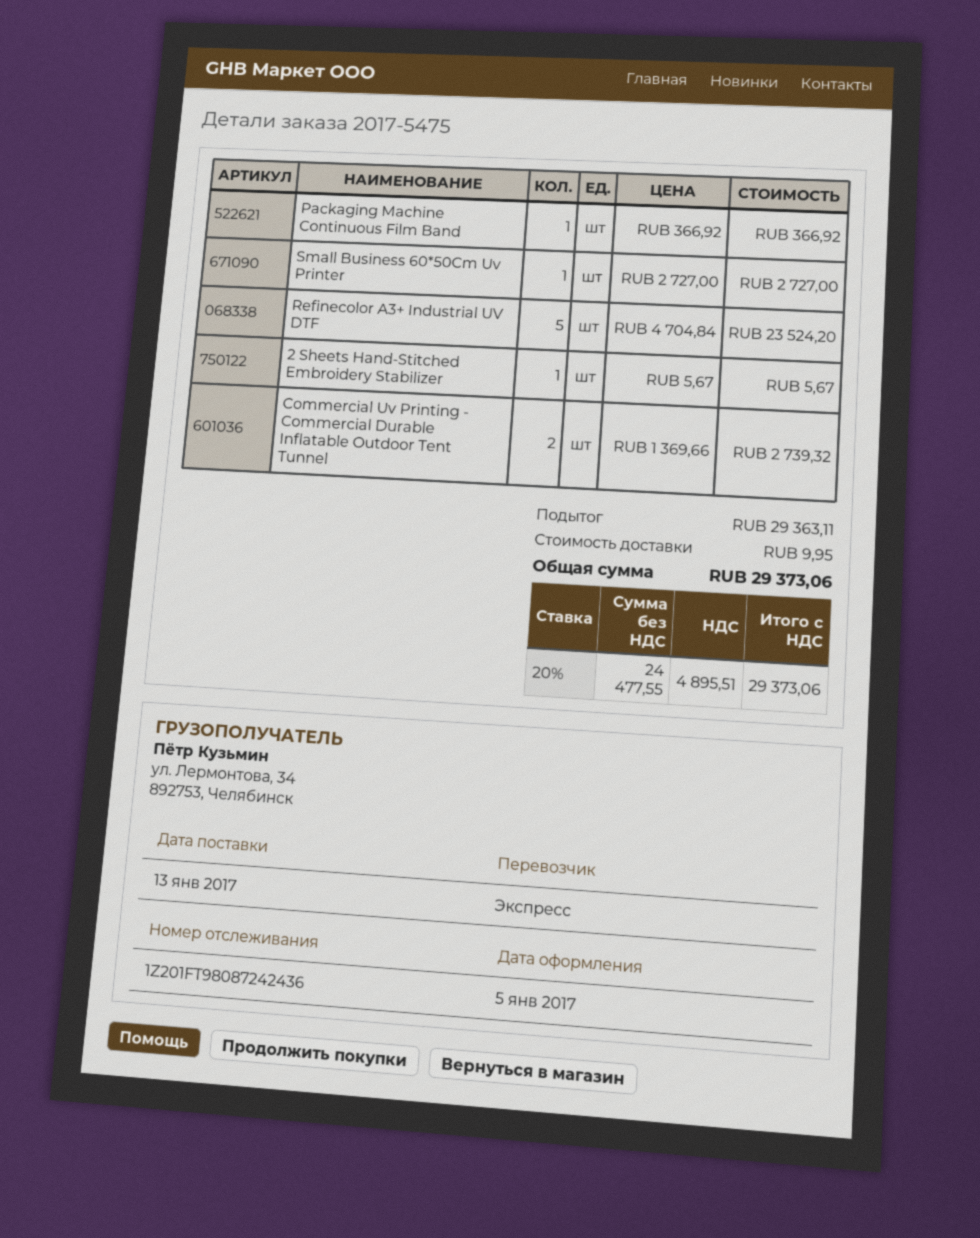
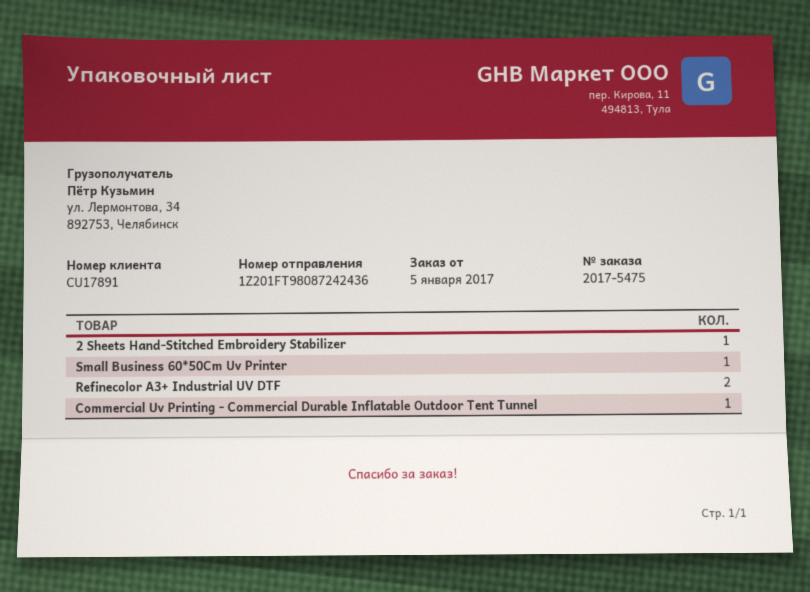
Packaging Machine Continuous Film Band: 1 -> none
Refinecolor A3+ Industrial UV DTF: 5 -> 2
Commercial Uv Printing - Commercial Durable Inflatable Outdoor Tent Tunnel: 2 -> 1

